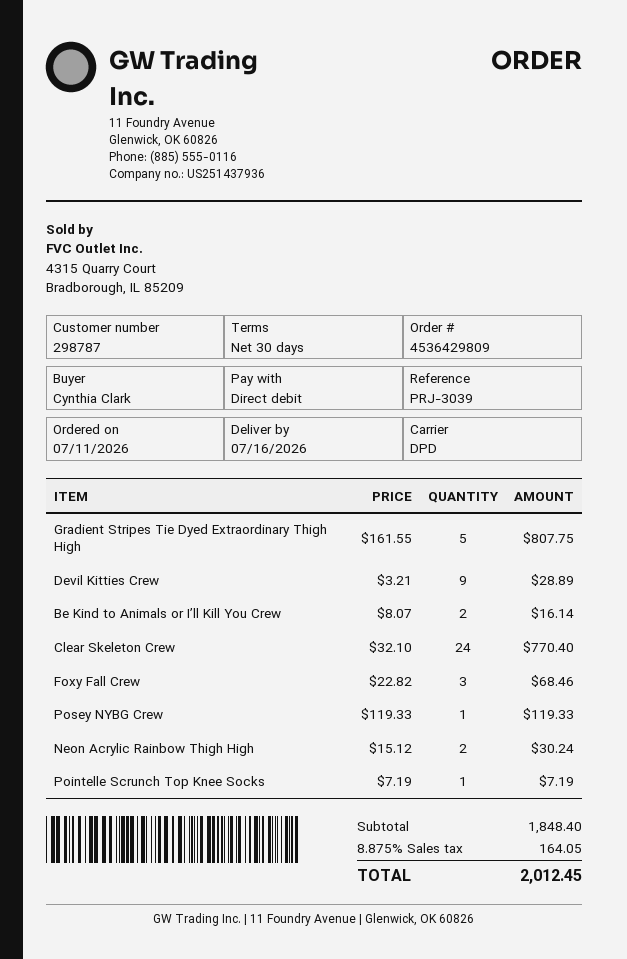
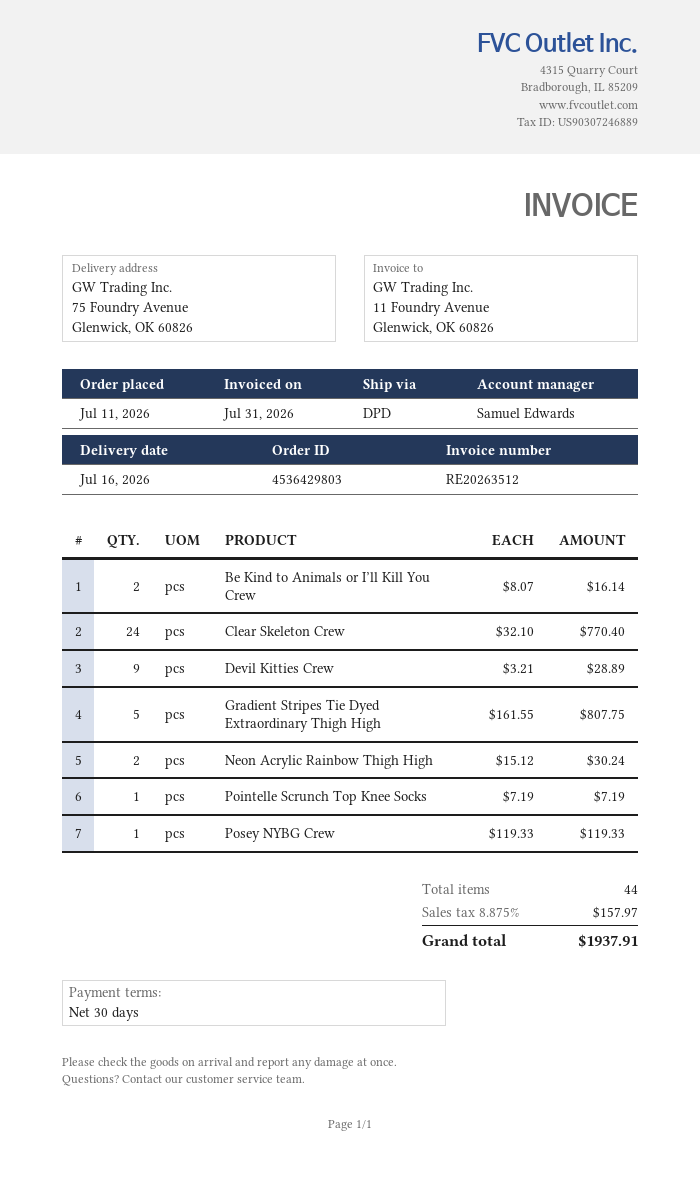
order number: 4536429809 -> 4536429803
Foxy Fall Crew: 3 x 22.82 = 68.46 -> none
tax: 8.875% = 164.05 -> 8.875% = 157.97
total: 2012.45 -> 1937.91

